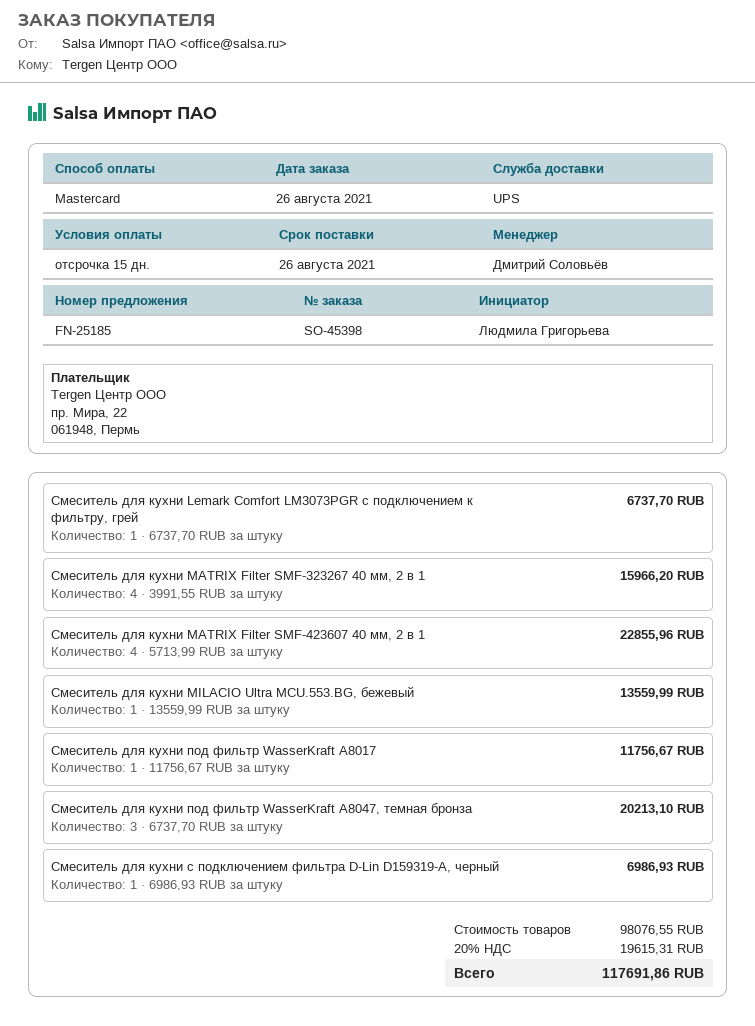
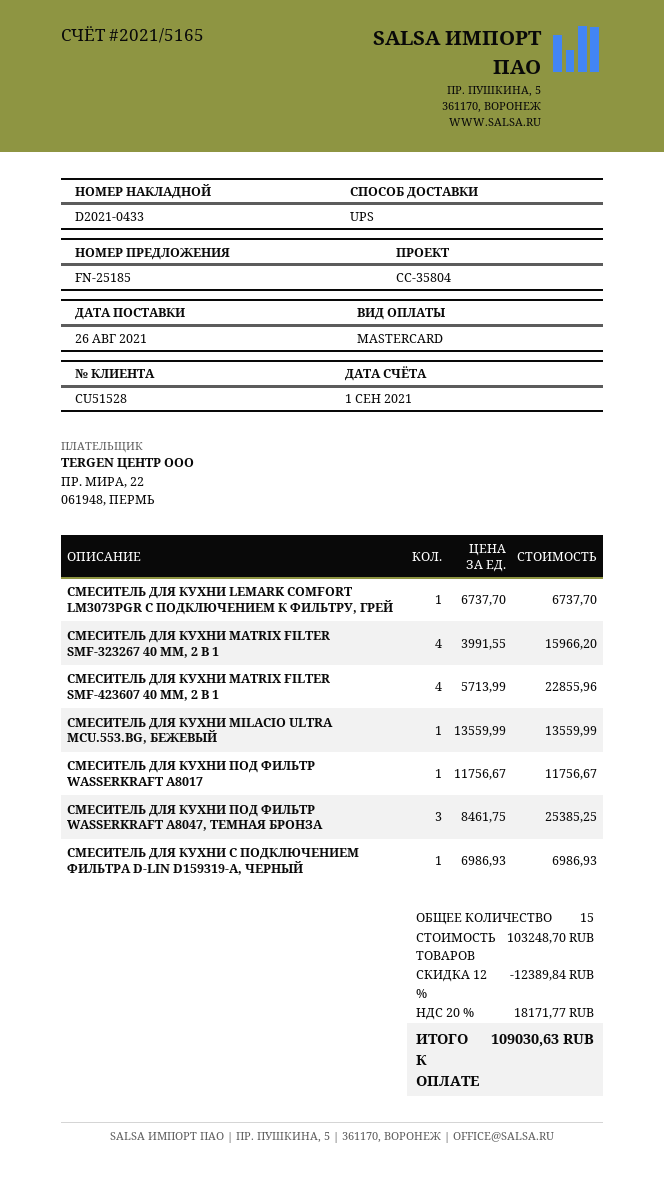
Смеситель для кухни под фильтр WasserKraft A8047, темная бронза: 3 x 6737.70 = 20213.10 -> 3 x 8461.75 = 25385.25
subtotal: 98076.55 -> 103248.70
discount: none -> 12% = 12389.84
tax: 20% = 19615.31 -> 20% = 18171.77
total: 117691.86 -> 109030.63

